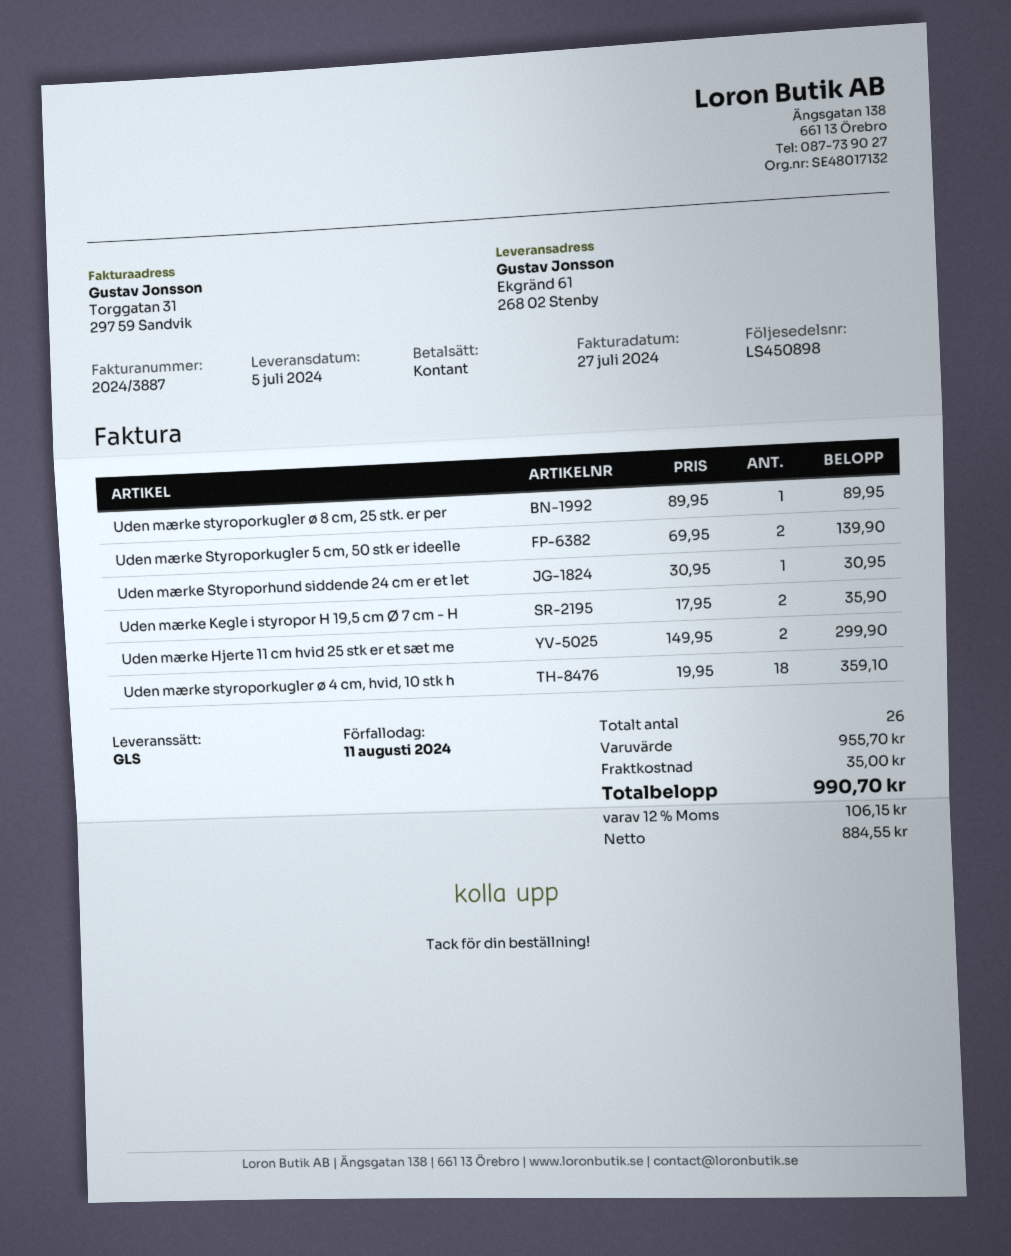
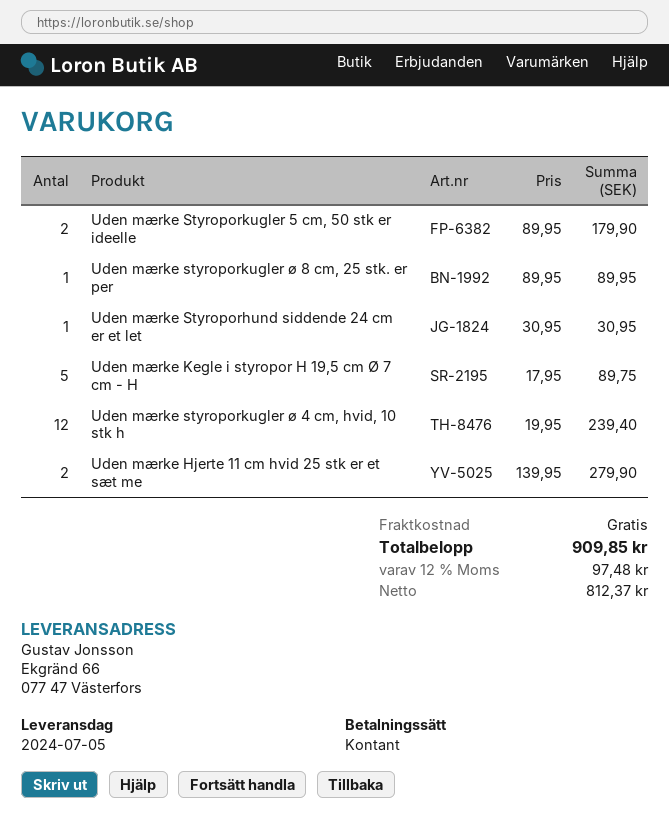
ship to: Ekgränd 61, 268 02 Stenby -> Ekgränd 66, 077 47 Västerfors
Uden mærke Styroporkugler 5 cm, 50 stk er ideelle: 2 x 69.95 = 139.90 -> 2 x 89.95 = 179.90
Uden mærke Kegle i styropor H 19,5 cm Ø 7 cm - H: 2 x 17.95 = 35.90 -> 5 x 17.95 = 89.75
Uden mærke Hjerte 11 cm hvid 25 stk er et sæt me: 2 x 149.95 = 299.90 -> 2 x 139.95 = 279.90
Uden mærke styroporkugler ø 4 cm, hvid, 10 stk h: 18 x 19.95 = 359.10 -> 12 x 19.95 = 239.40
shipping: 35.00 -> 0.00
net: 884.55 -> 812.37
tax: 12% = 106.15 -> 12% = 97.48
total: 990.70 -> 909.85

